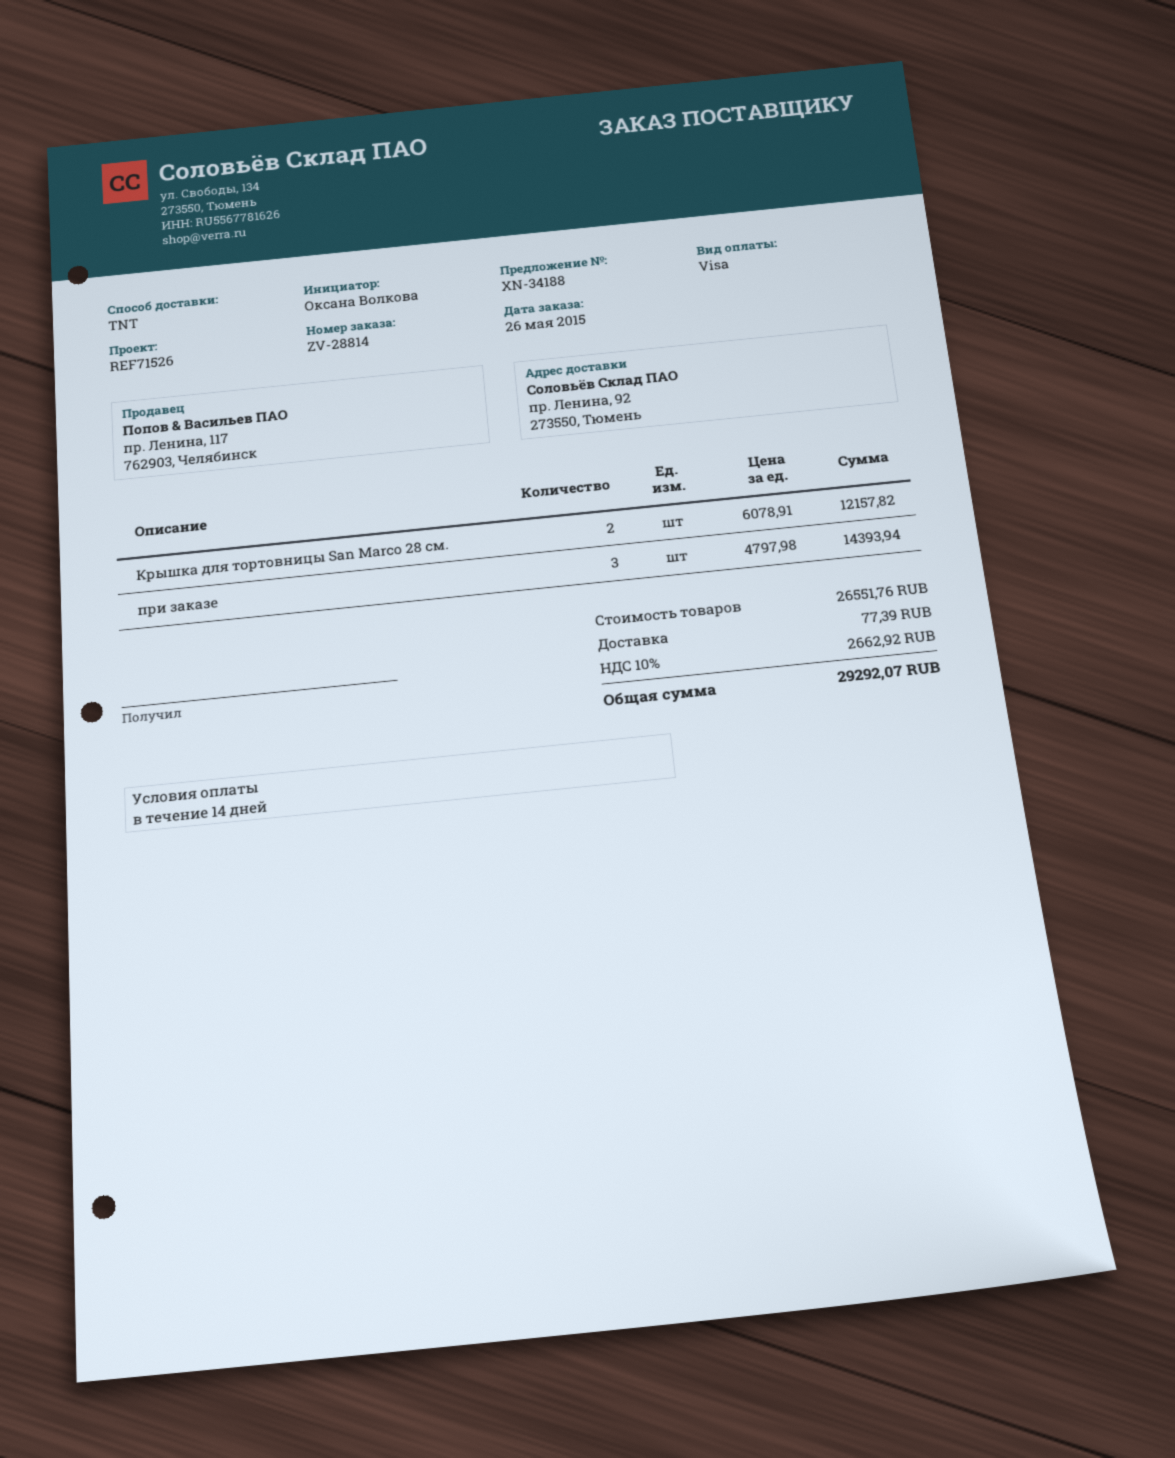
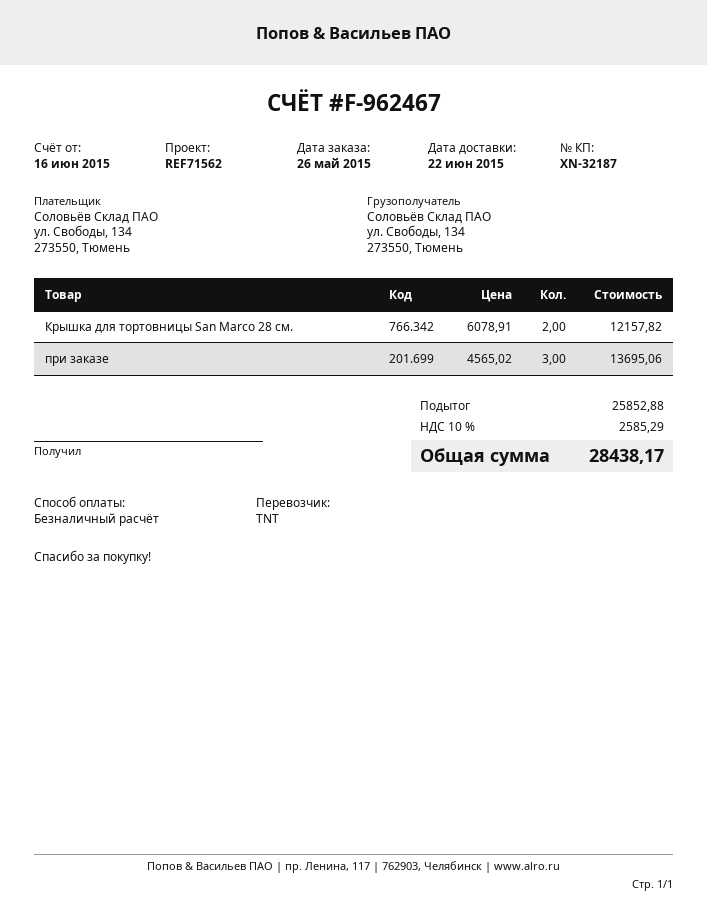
quote number: XN-34188 -> XN-32187
reference: REF71526 -> REF71562
payment method: Visa -> bank transfer
ship to: пр. Ленина, 92, 273550, Тюмень -> ул. Свободы, 134, 273550, Тюмень
при заказе: 3 x 4797.98 = 14393.94 -> 3 x 4565.02 = 13695.06
subtotal: 26551.76 -> 25852.88
shipping: 77.39 -> none
tax: 10% = 2662.92 -> 10% = 2585.29
total: 29292.07 -> 28438.17

